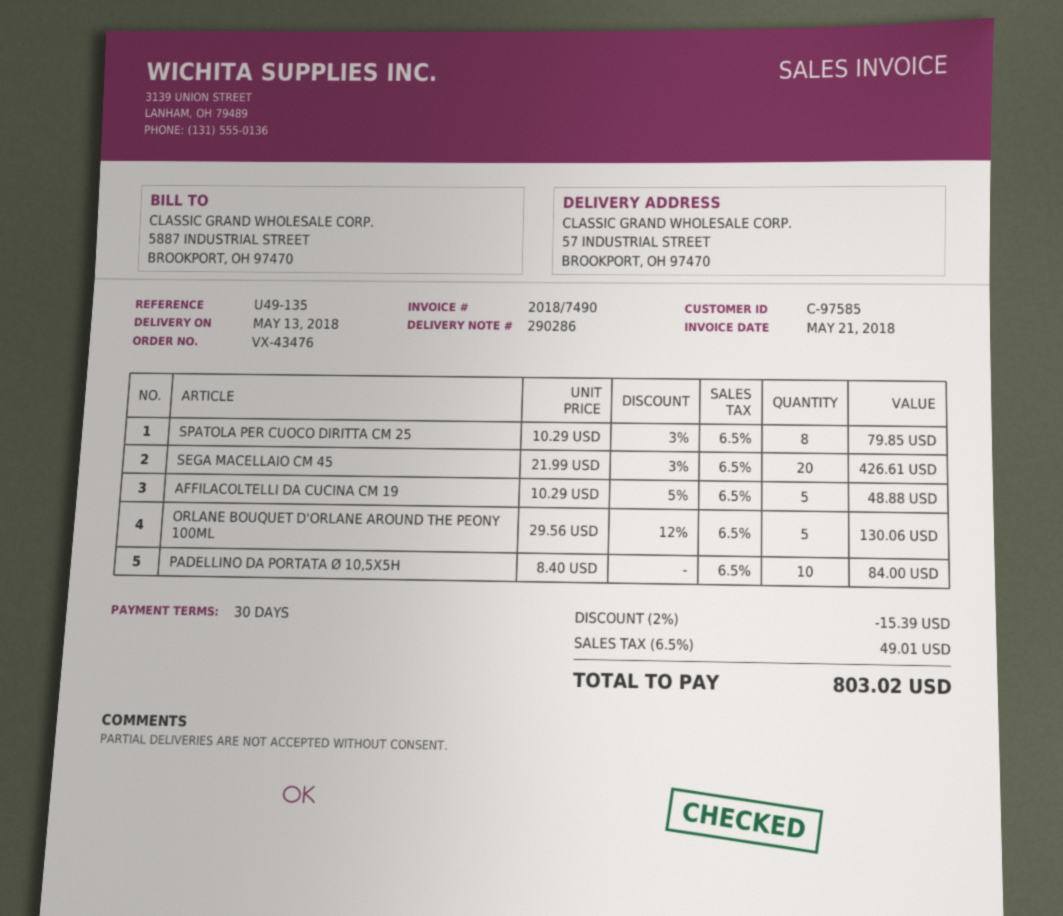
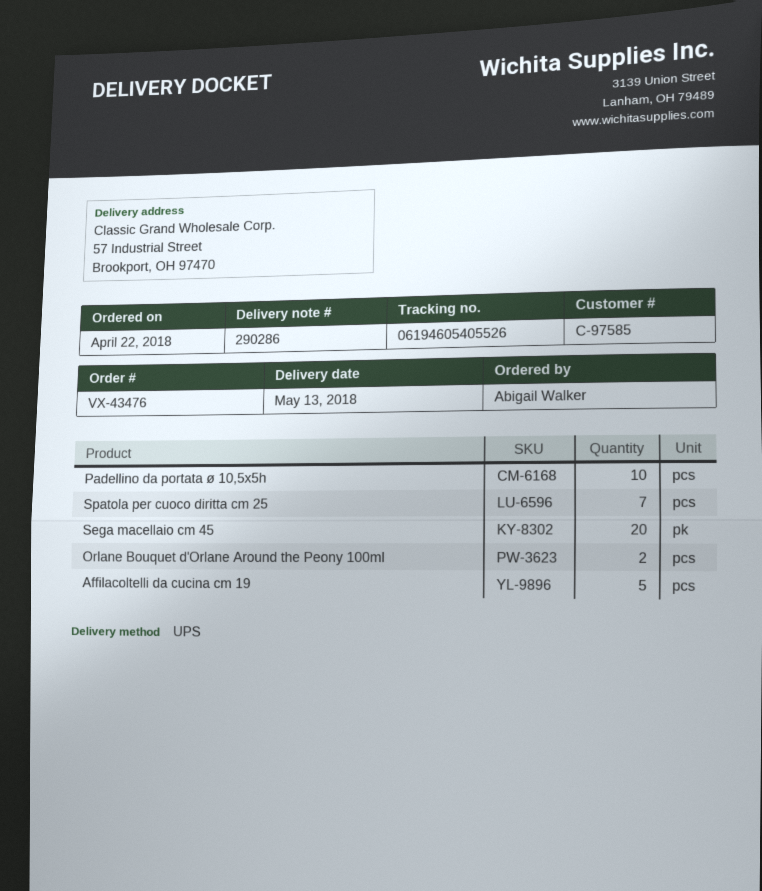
SPATOLA PER CUOCO DIRITTA CM 25: 8 -> 7
ORLANE BOUQUET D'ORLANE AROUND THE PEONY 100ML: 5 -> 2

